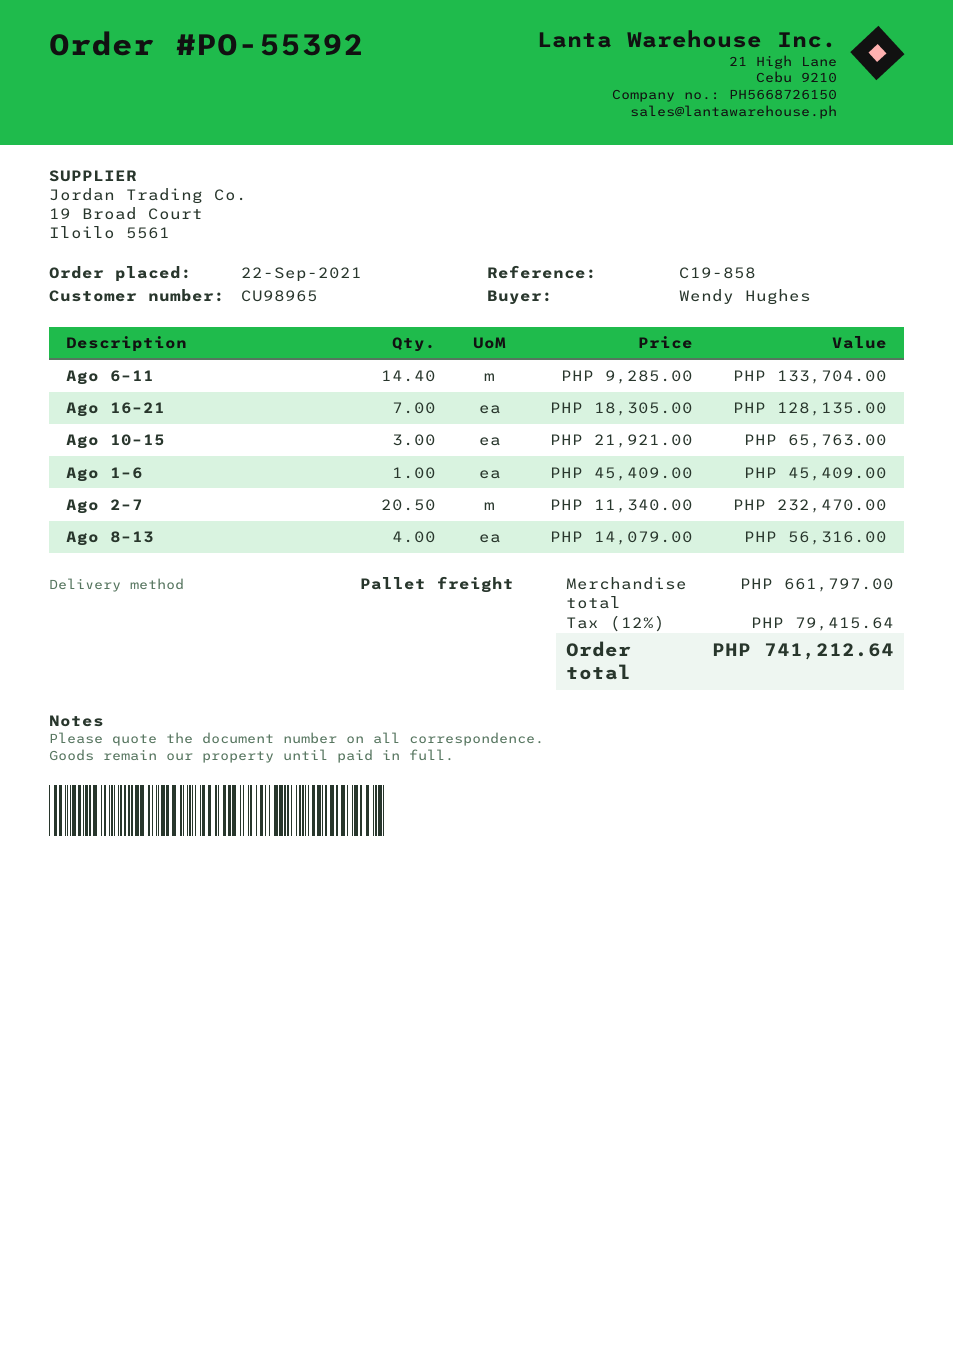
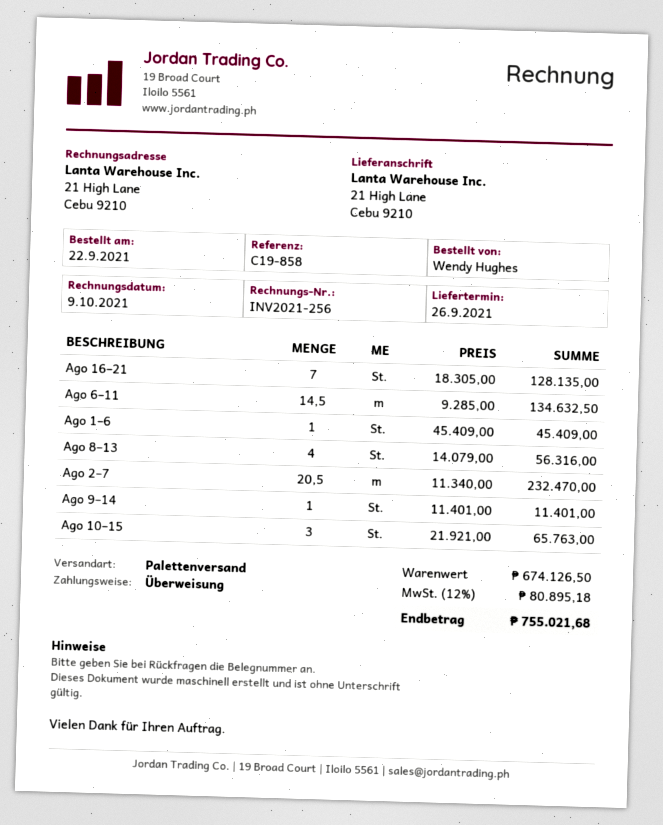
Ago 6–11: 14.4 x 9285.00 = 133704.00 -> 14.5 x 9285.00 = 134632.50
Ago 9–14: none -> 1 x 11401.00 = 11401.00
subtotal: 661797.00 -> 674126.50
tax: 12% = 79415.64 -> 12% = 80895.18
total: 741212.64 -> 755021.68

